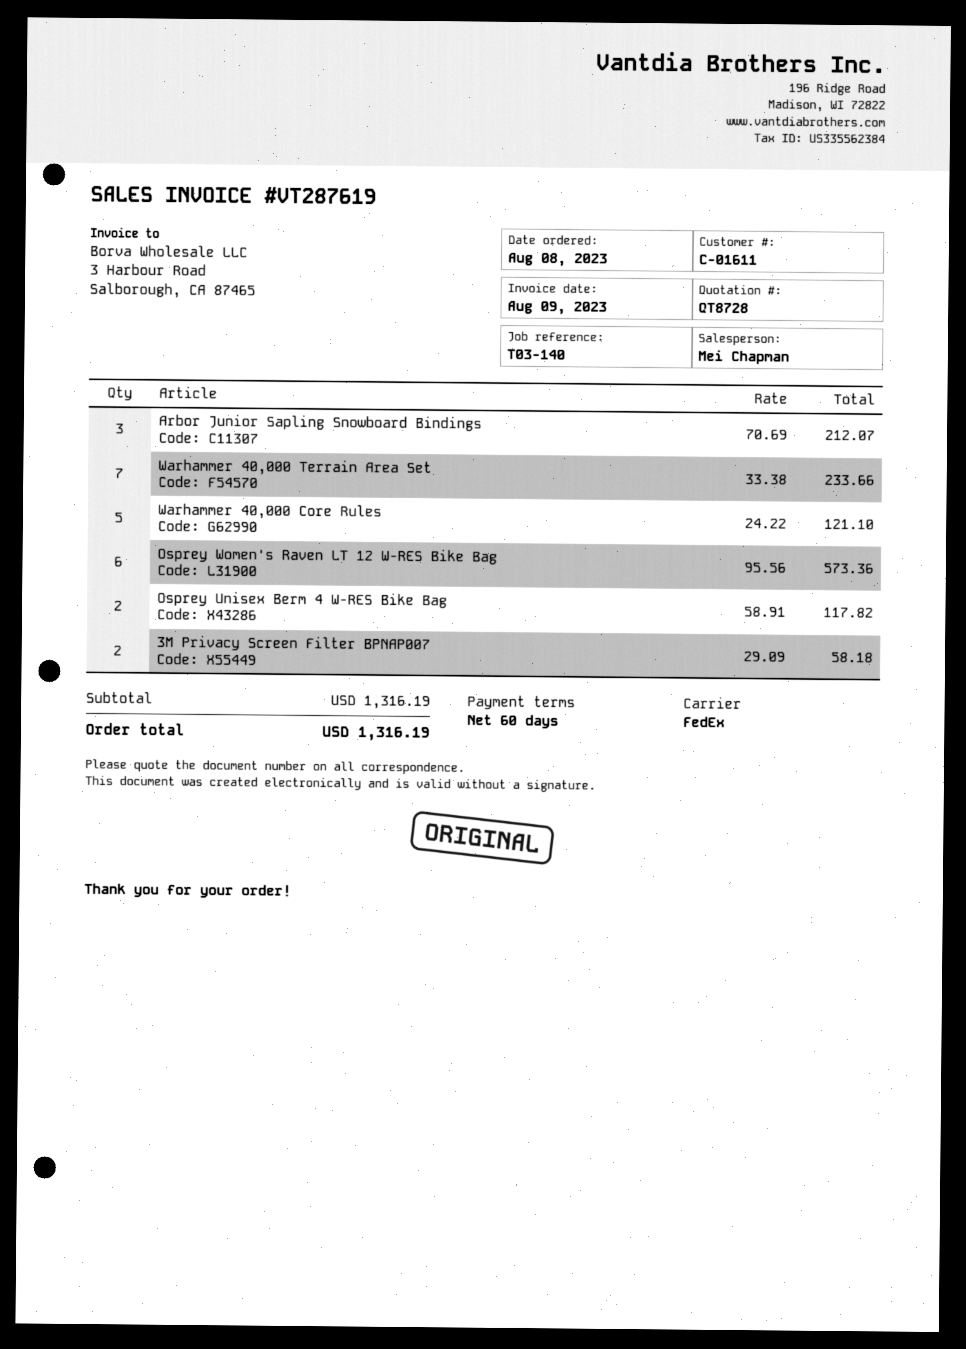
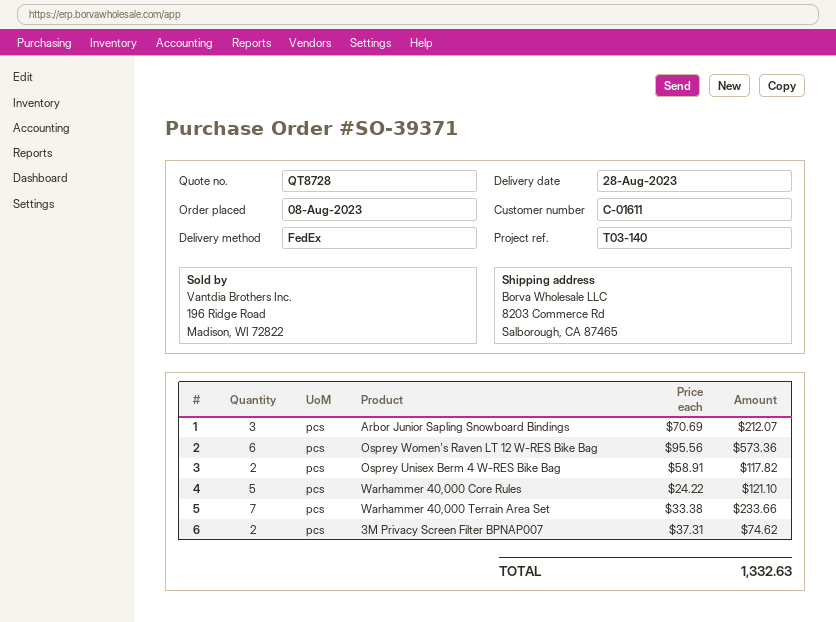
3M Privacy Screen Filter BPNAP007: 2 x 29.09 = 58.18 -> 2 x 37.31 = 74.62
total: 1316.19 -> 1332.63

